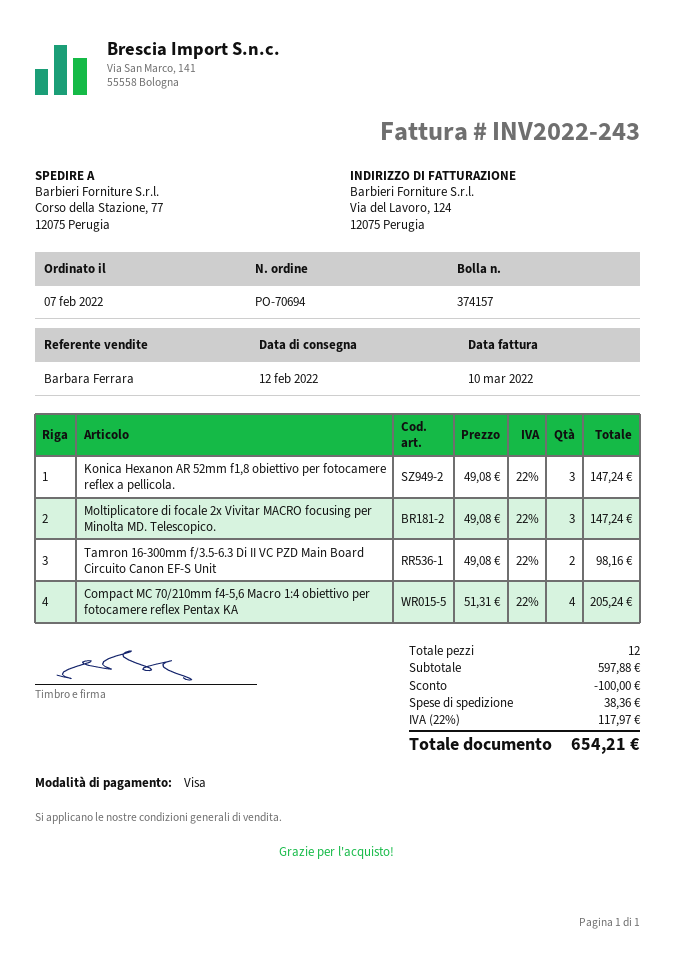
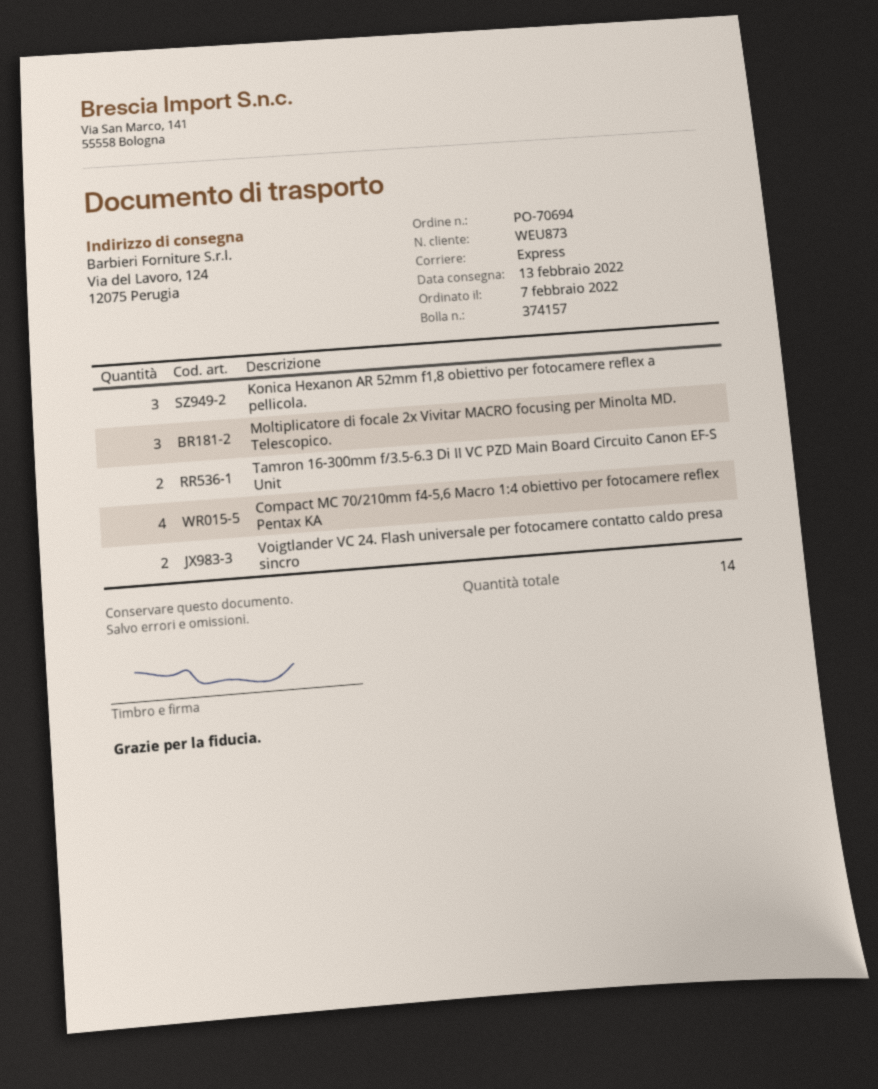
delivery date: 2022-02-12 -> 2022-02-13
ship to: Corso della Stazione, 77, 12075 Perugia -> Via del Lavoro, 124, 12075 Perugia
Voigtlander VC 24. Flash universale per fotocamere contatto caldo presa sincro: none -> 2
total quantity: 12 -> 14

